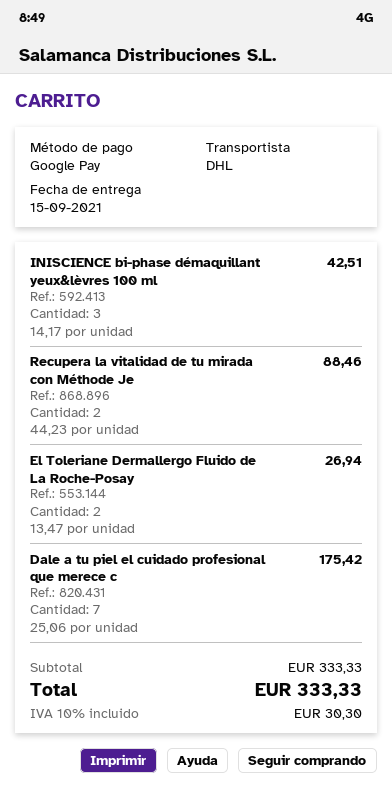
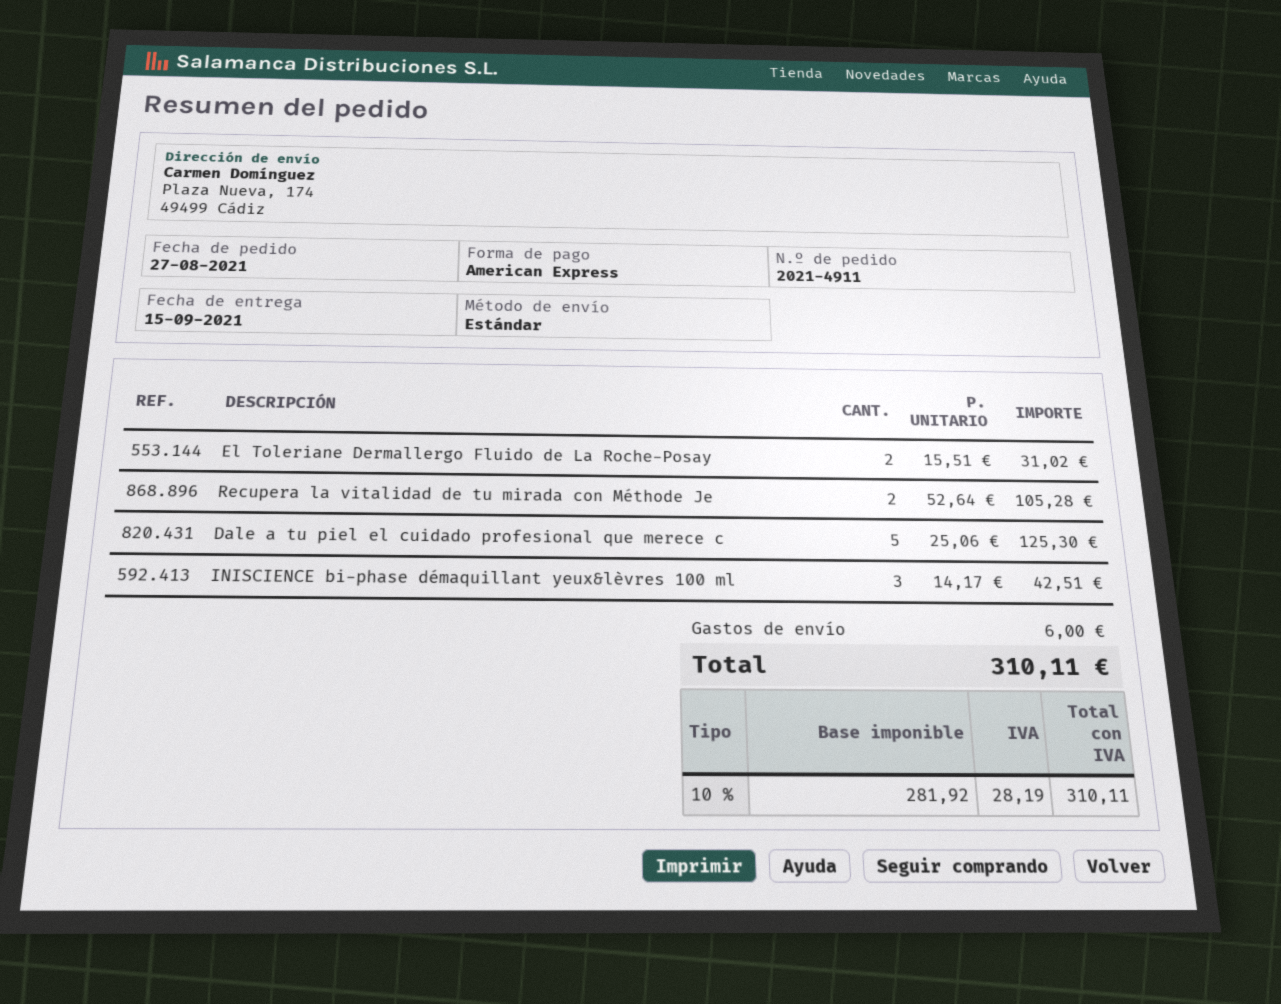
payment method: Google Pay -> American Express
shipping method: DHL -> standard
Recupera la vitalidad de tu mirada con Méthode Je: 2 x 44.23 = 88.46 -> 2 x 52.64 = 105.28
El Toleriane Dermallergo Fluido de La Roche-Posay: 2 x 13.47 = 26.94 -> 2 x 15.51 = 31.02
Dale a tu piel el cuidado profesional que merece c: 7 x 25.06 = 175.42 -> 5 x 25.06 = 125.30
shipping: none -> 6.00
tax: 10% = 30.30 -> 10% = 28.19
total: 333.33 -> 310.11

